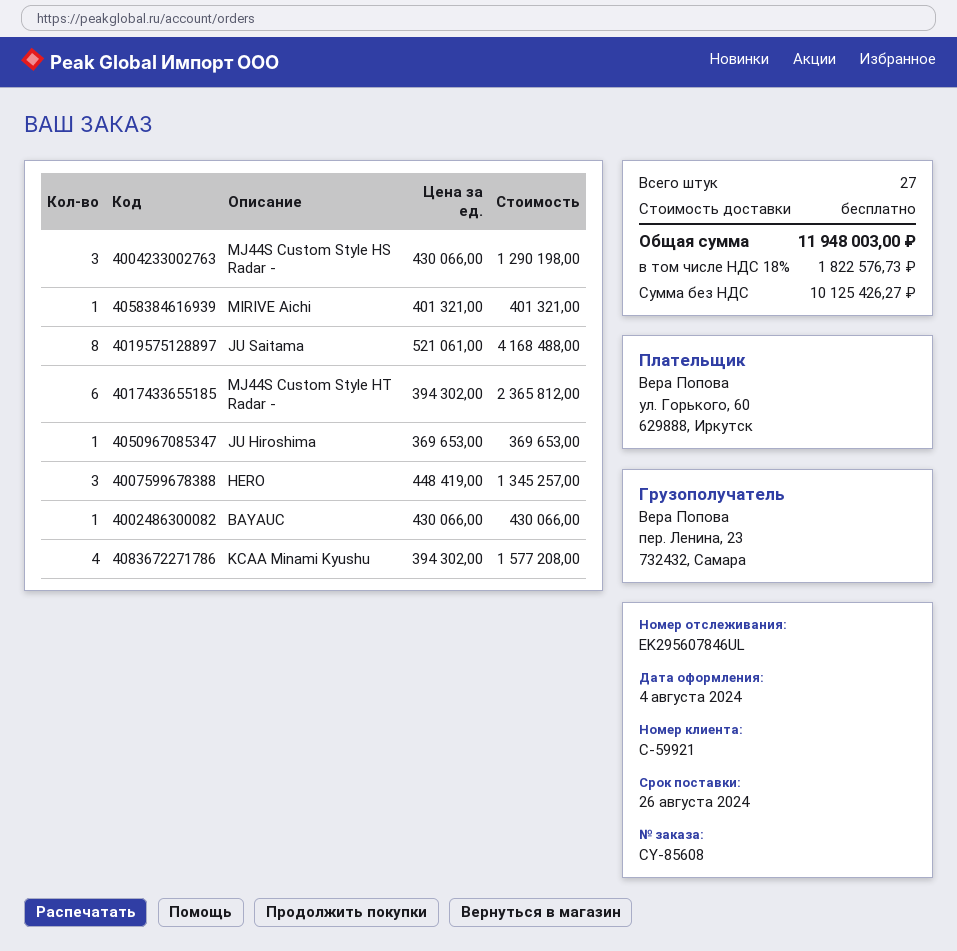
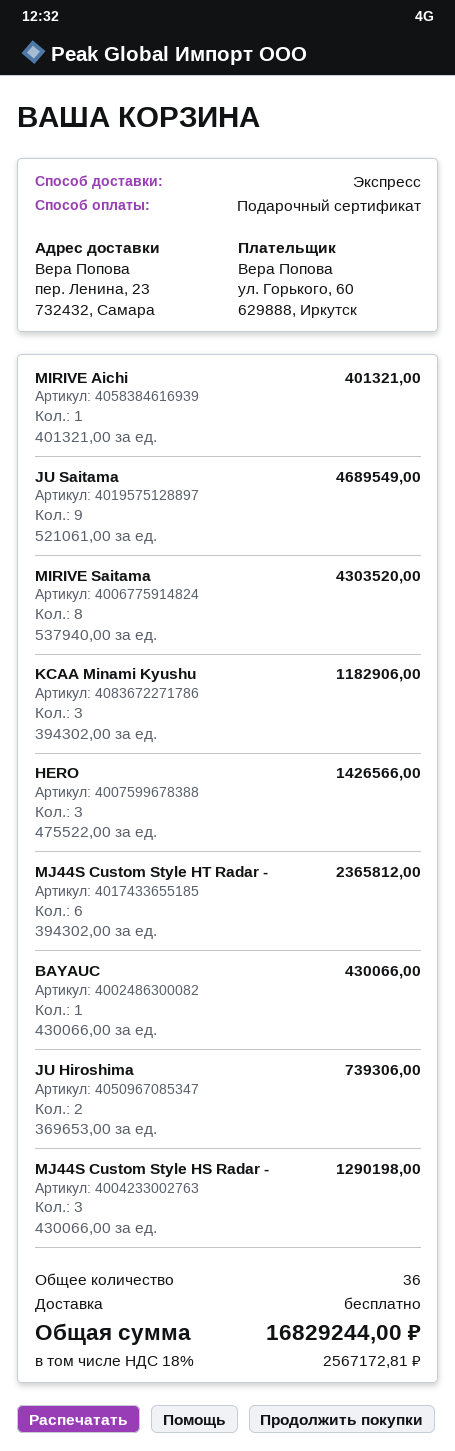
JU Saitama: 8 x 521061.00 = 4168488.00 -> 9 x 521061.00 = 4689549.00
JU Hiroshima: 1 x 369653.00 = 369653.00 -> 2 x 369653.00 = 739306.00
HERO: 3 x 448419.00 = 1345257.00 -> 3 x 475522.00 = 1426566.00
KCAA Minami Kyushu: 4 x 394302.00 = 1577208.00 -> 3 x 394302.00 = 1182906.00
MIRIVE Saitama: none -> 8 x 537940.00 = 4303520.00
total quantity: 27 -> 36
tax: 18% = 1822576.73 -> 18% = 2567172.81
total: 11948003.00 -> 16829244.00

